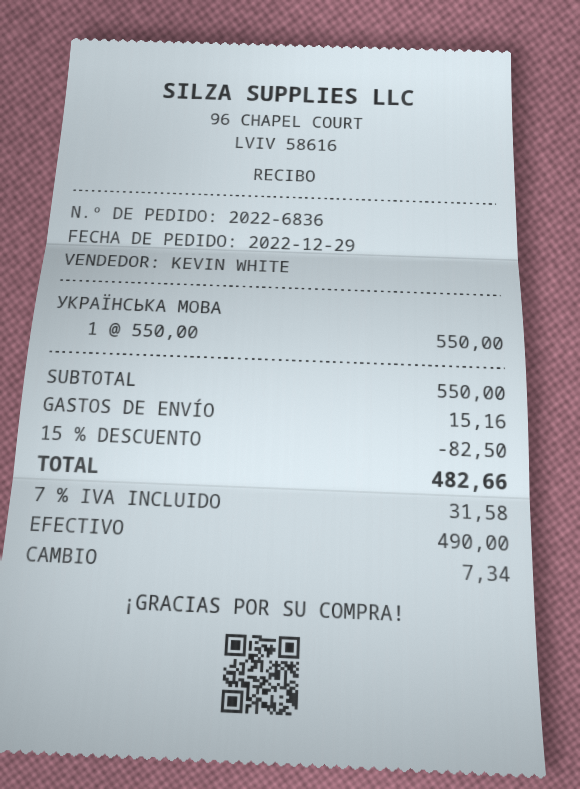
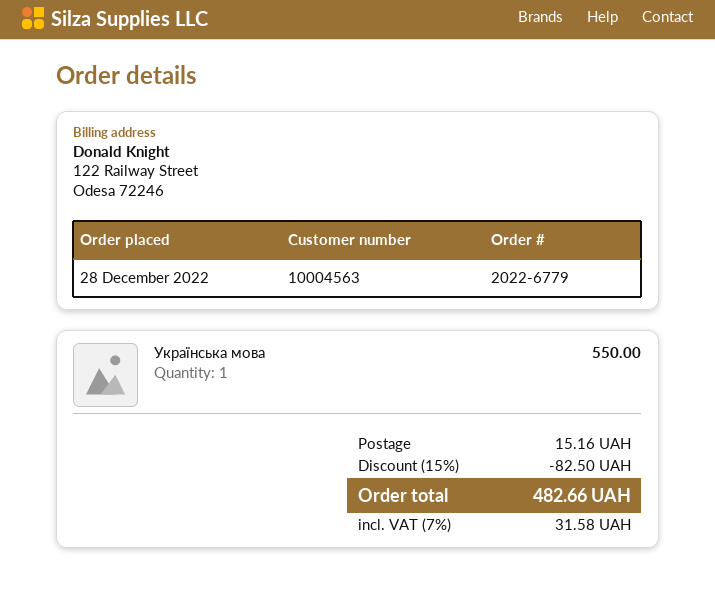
order number: 2022-6836 -> 2022-6779
order date: 2022-12-29 -> 2022-12-28

